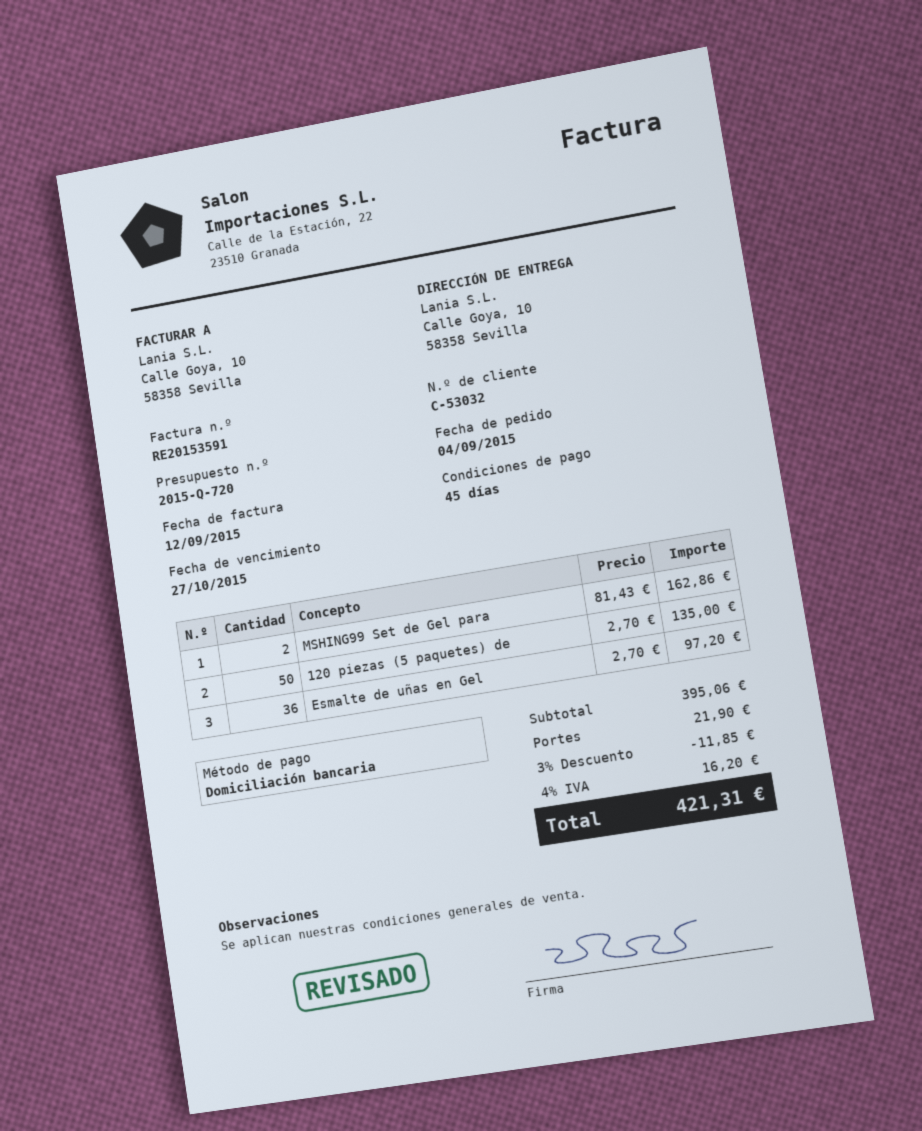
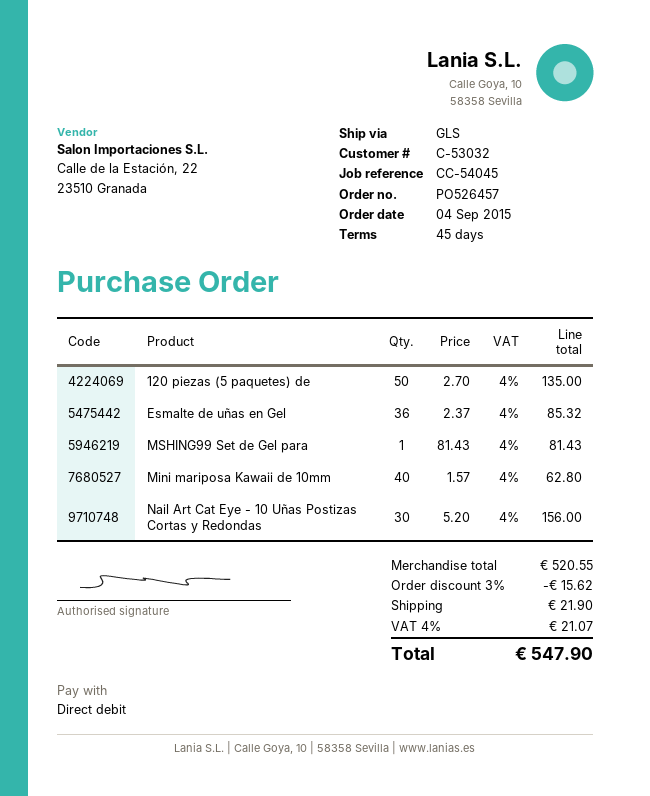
MSHING99 Set de Gel para: 2 x 81.43 = 162.86 -> 1 x 81.43 = 81.43
Esmalte de uñas en Gel: 36 x 2.70 = 97.20 -> 36 x 2.37 = 85.32
Mini mariposa Kawaii de 10mm: none -> 40 x 1.57 = 62.80
Nail Art Cat Eye - 10 Uñas Postizas Cortas y Redondas: none -> 30 x 5.20 = 156.00
subtotal: 395.06 -> 520.55
discount: 3% = 11.85 -> 3% = 15.62
tax: 4% = 16.20 -> 4% = 21.07
total: 421.31 -> 547.90

